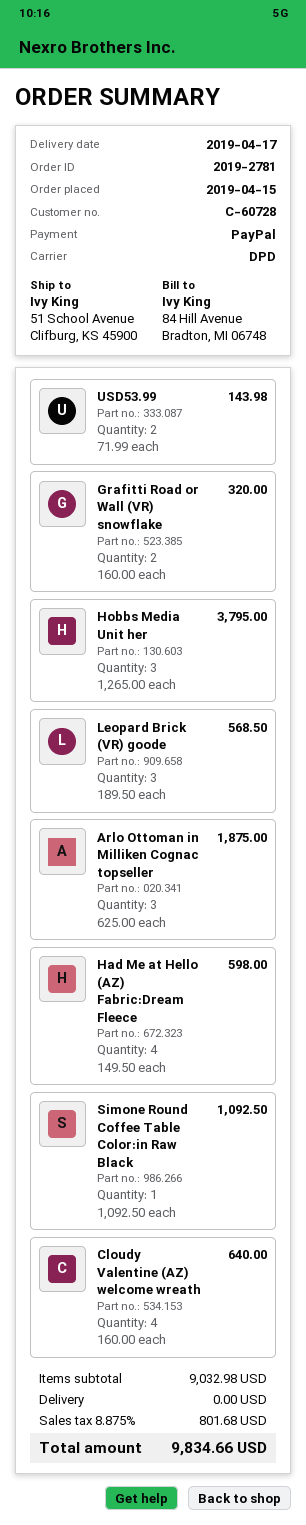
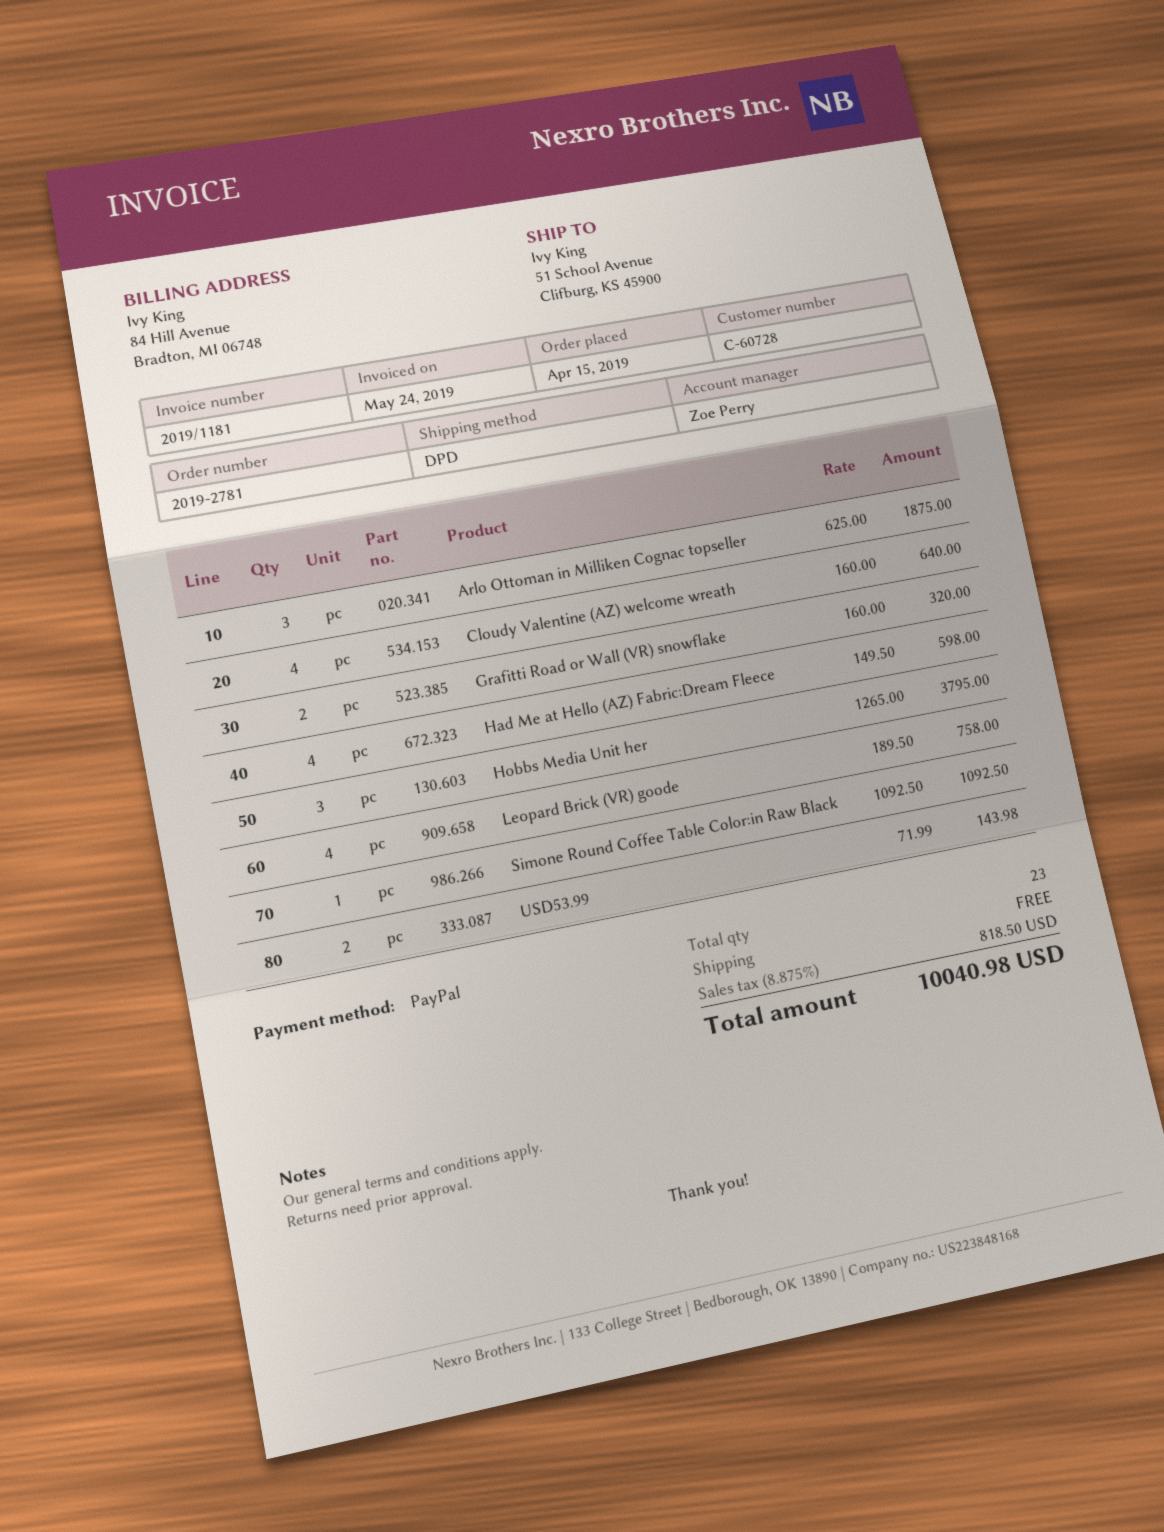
Leopard Brick (VR) goode: 3 x 189.50 = 568.50 -> 4 x 189.50 = 758.00
tax: 8.875% = 801.68 -> 8.875% = 818.50
total: 9834.66 -> 10040.98

